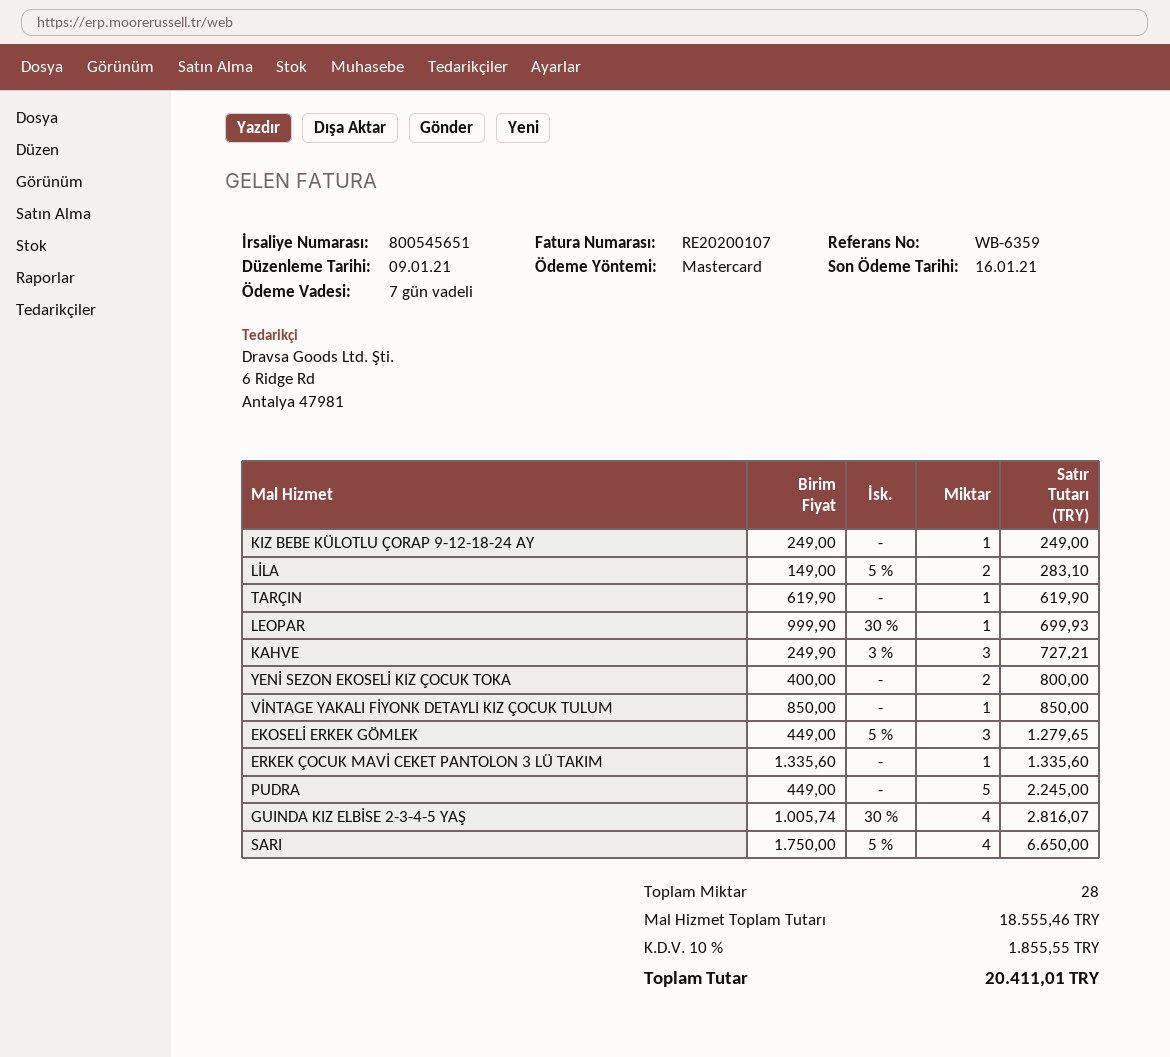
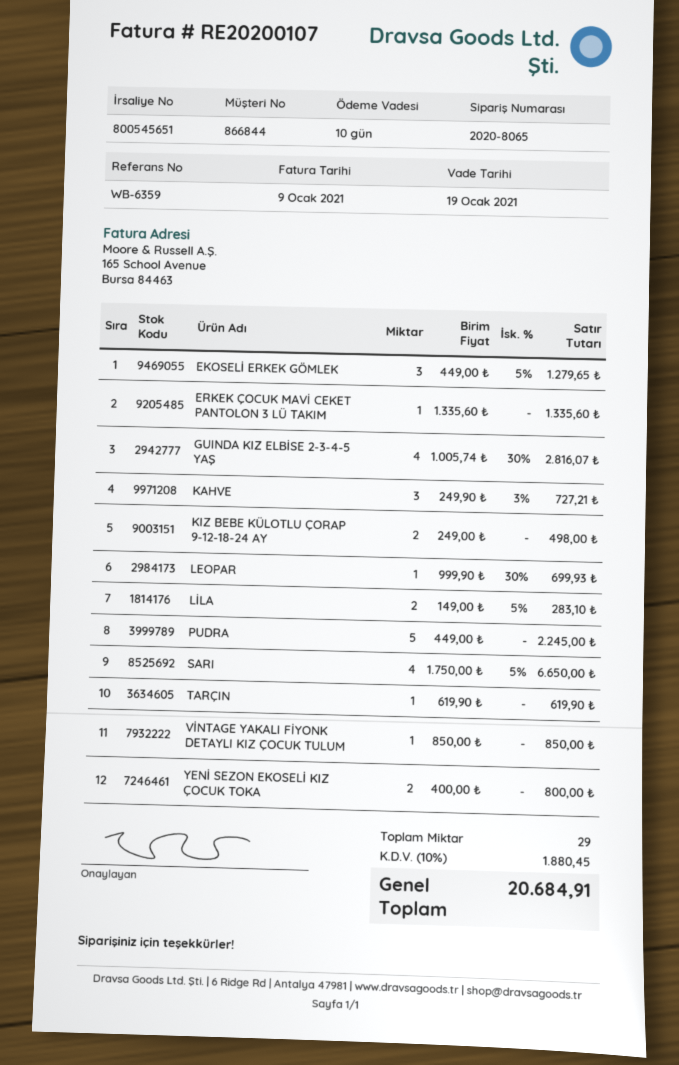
payment terms: 7 days -> 10 days
due date: 2021-01-16 -> 2021-01-19
KIZ BEBE KÜLOTLU ÇORAP 9-12-18-24 AY: 1 x 249.00 = 249.00 -> 2 x 249.00 = 498.00
total quantity: 28 -> 29
tax: 10% = 1855.55 -> 10% = 1880.45
total: 20411.01 -> 20684.91

